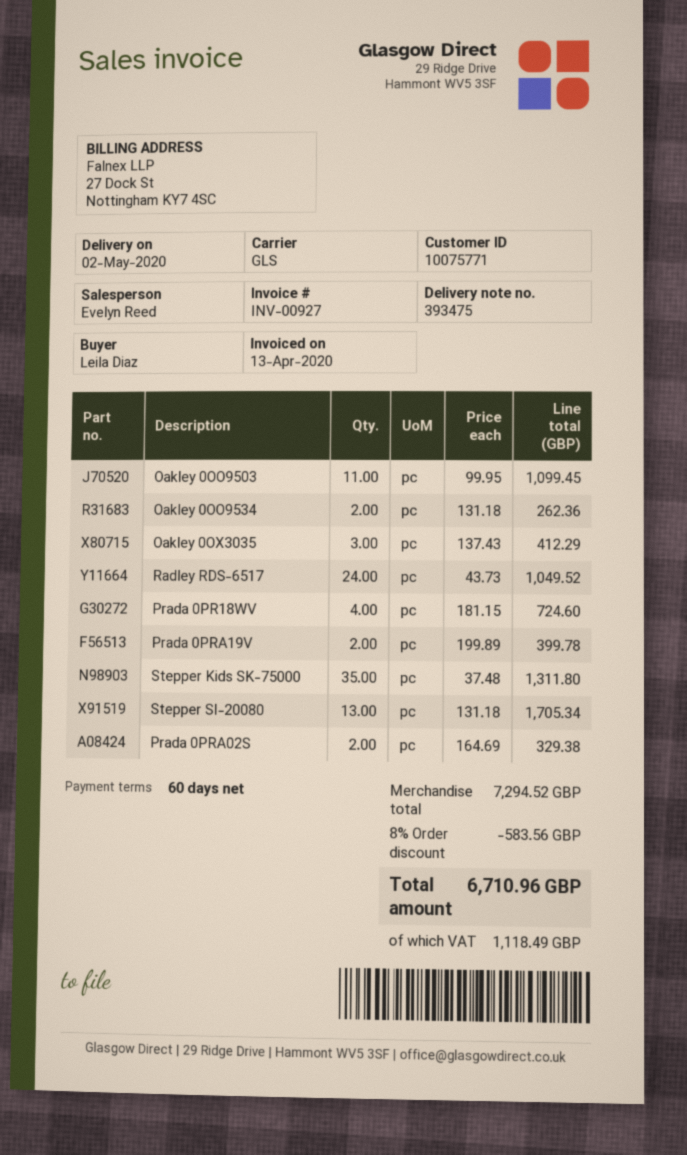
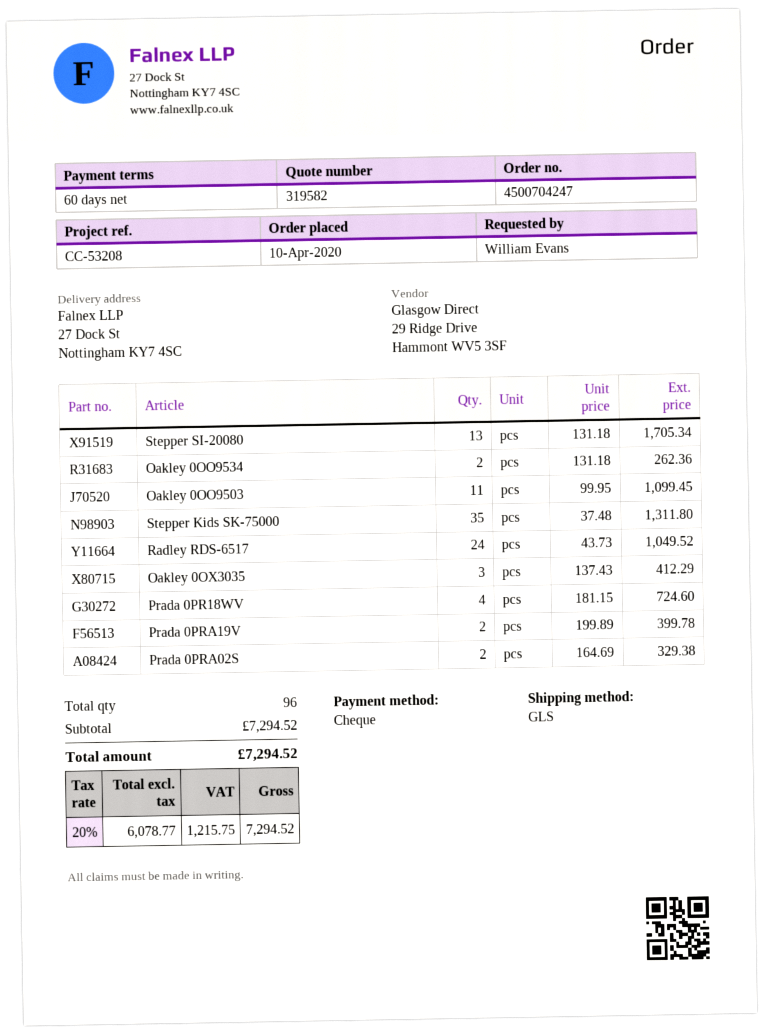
ordered by: Leila Diaz -> William Evans
discount: 8% = 583.56 -> none
tax: 1118.49 -> 1215.75
total: 6710.96 -> 7294.52

